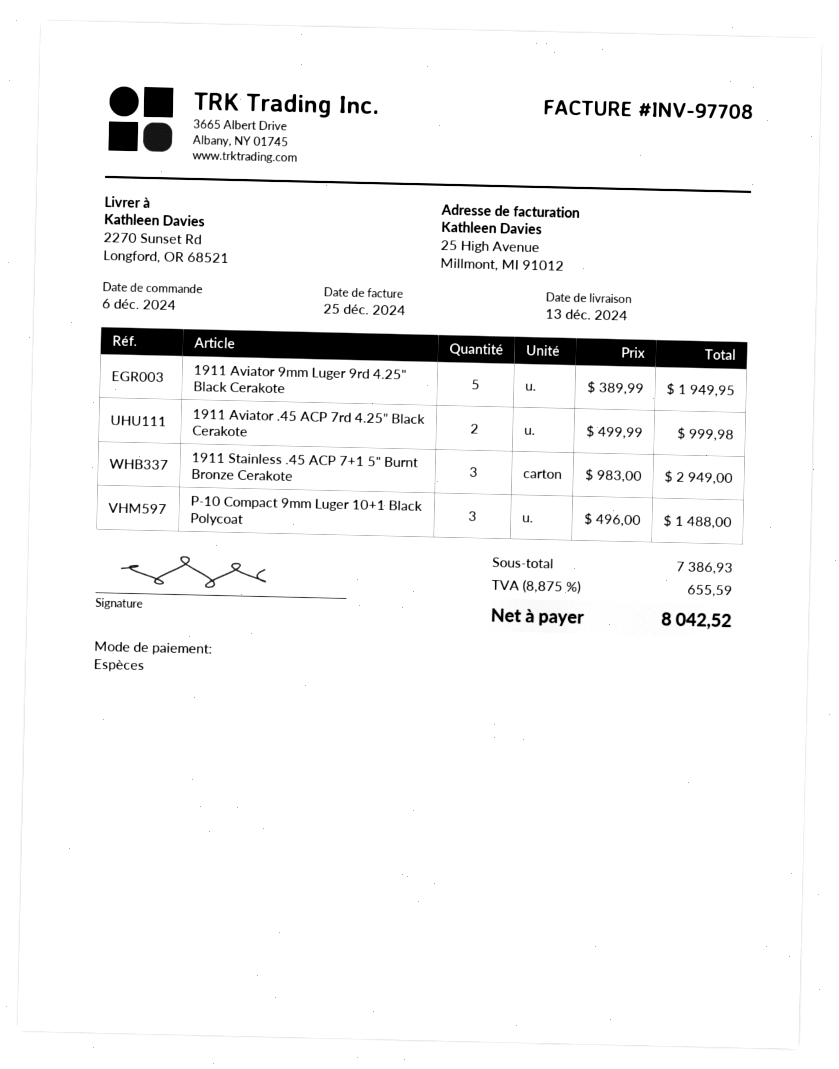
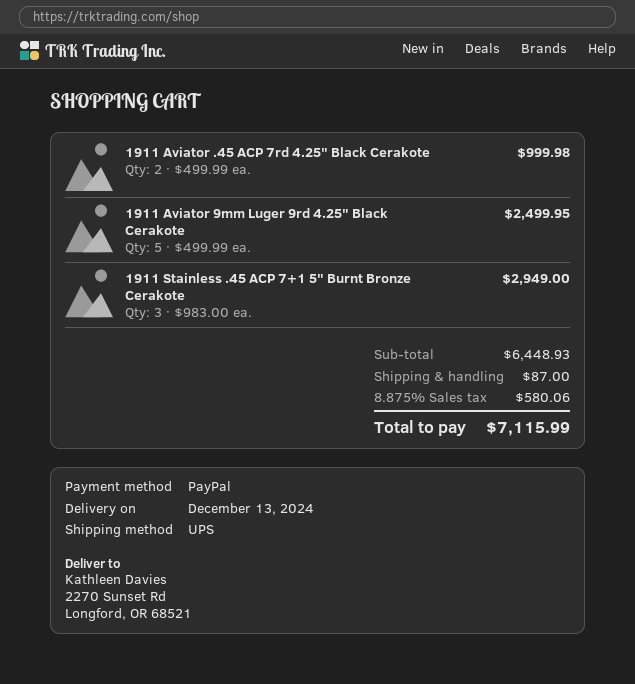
payment method: cash -> PayPal
1911 Aviator 9mm Luger 9rd 4.25" Black Cerakote: 5 x 389.99 = 1949.95 -> 5 x 499.99 = 2499.95
P-10 Compact 9mm Luger 10+1 Black Polycoat: 3 x 496.00 = 1488.00 -> none
subtotal: 7386.93 -> 6448.93
shipping: none -> 87.00
tax: 8.875% = 655.59 -> 8.875% = 580.06
total: 8042.52 -> 7115.99

